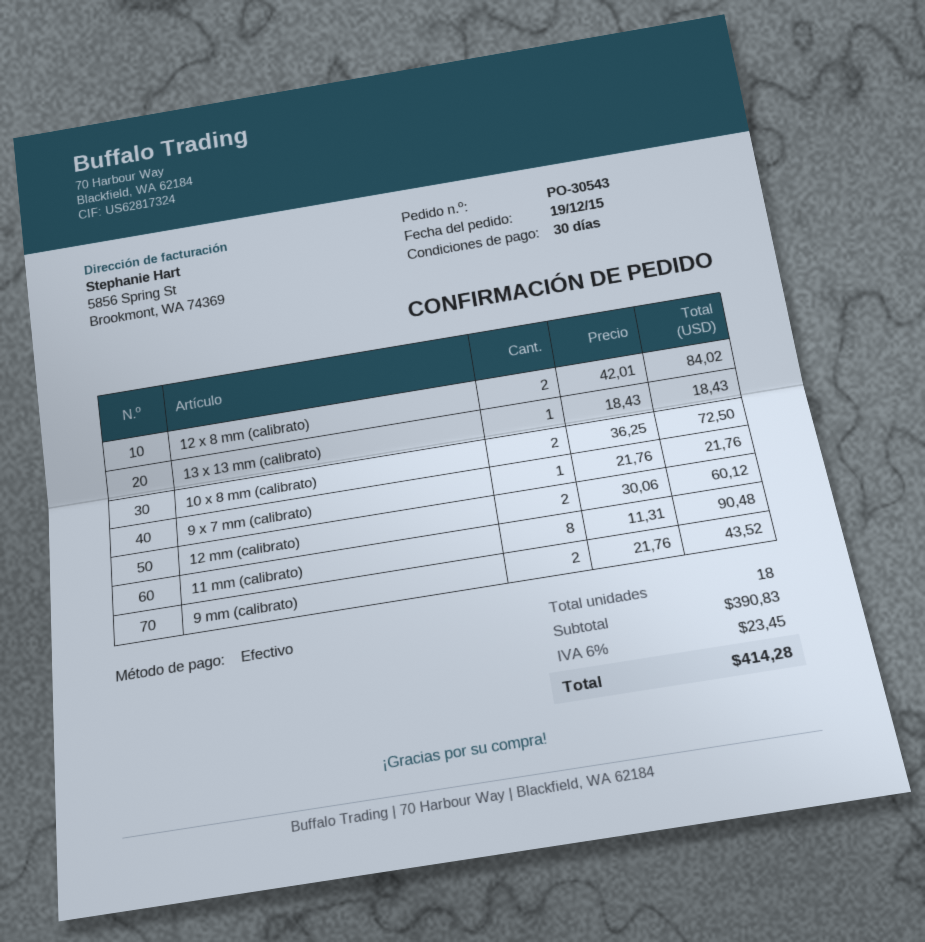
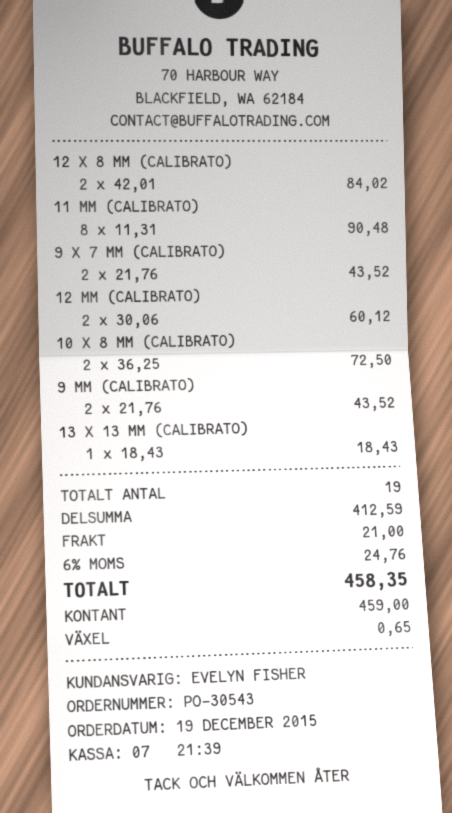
9 x 7 mm (calibrato): 1 x 21.76 = 21.76 -> 2 x 21.76 = 43.52
total quantity: 18 -> 19
subtotal: 390.83 -> 412.59
shipping: none -> 21.00
tax: 6% = 23.45 -> 6% = 24.76
total: 414.28 -> 458.35

